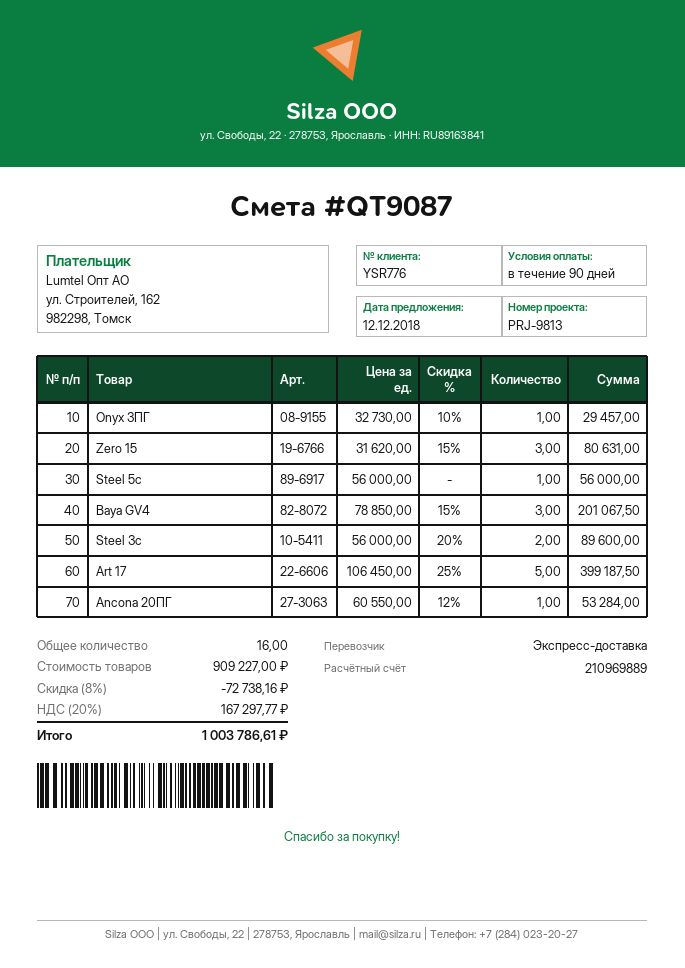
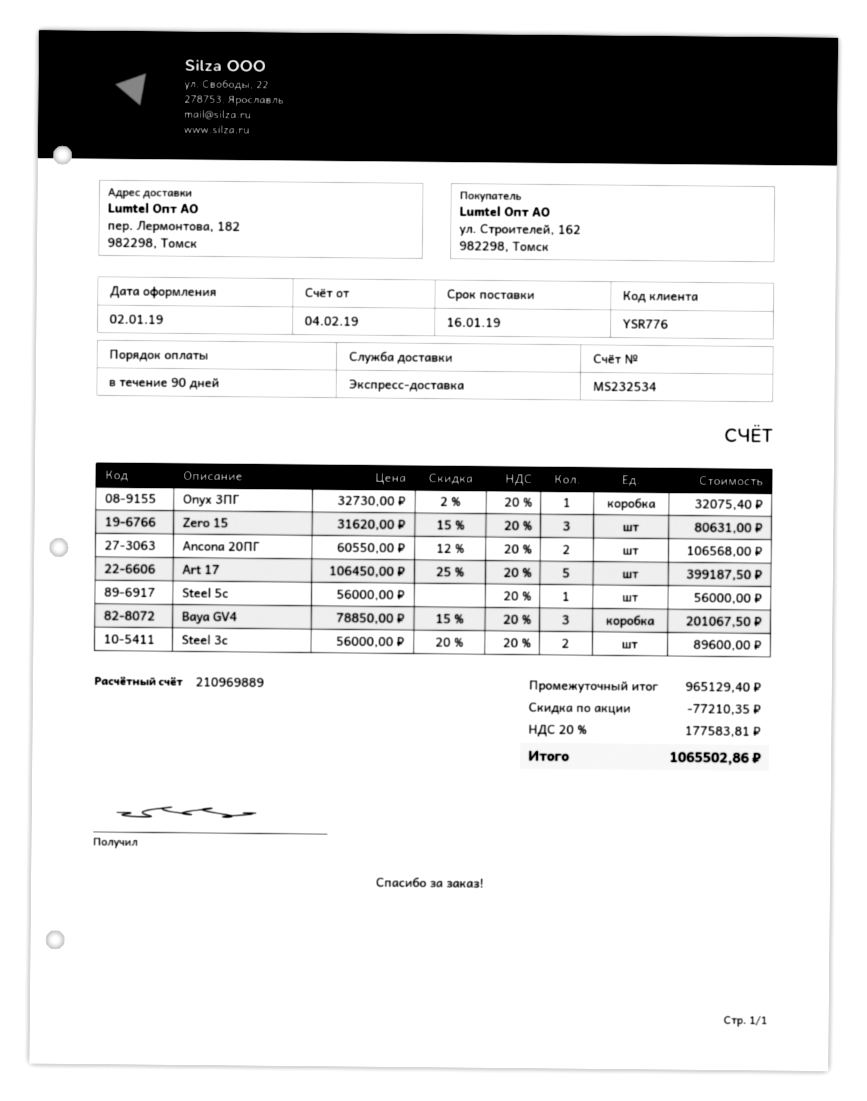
Onyx 3ПГ: 1 x 32730.00 - 10% = 29457.00 -> 1 x 32730.00 - 2% = 32075.40
Ancona 20ПГ: 1 x 60550.00 - 12% = 53284.00 -> 2 x 60550.00 - 12% = 106568.00
subtotal: 909227.00 -> 965129.40
discount: 72738.16 -> 77210.35
tax: 20% = 167297.77 -> 20% = 177583.81
total: 1003786.61 -> 1065502.86

